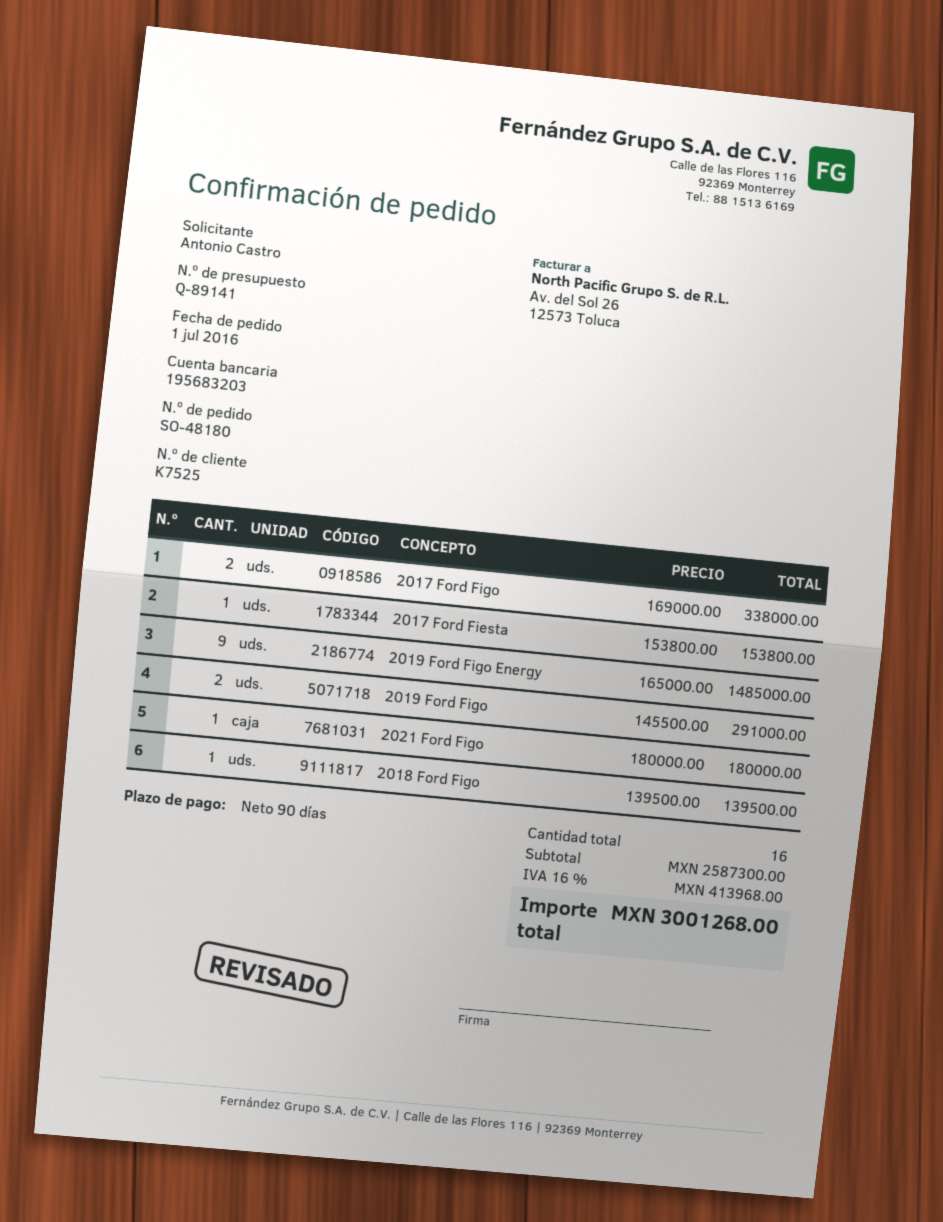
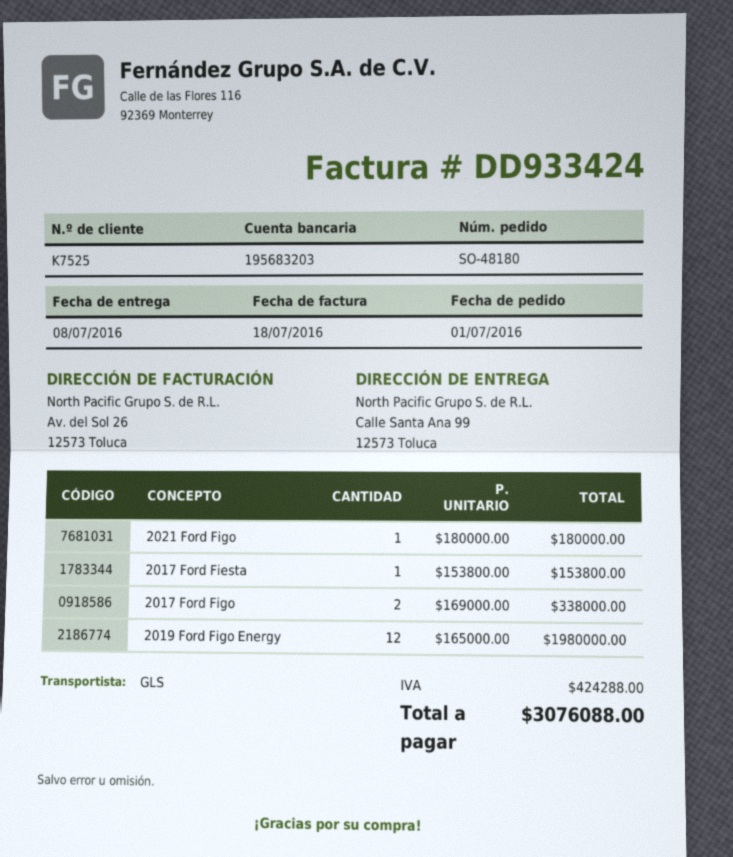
2019 Ford Figo Energy: 9 x 165000.00 = 1485000.00 -> 12 x 165000.00 = 1980000.00
2019 Ford Figo: 2 x 145500.00 = 291000.00 -> none
2018 Ford Figo: 1 x 139500.00 = 139500.00 -> none
tax: 413968.00 -> 424288.00
total: 3001268.00 -> 3076088.00

